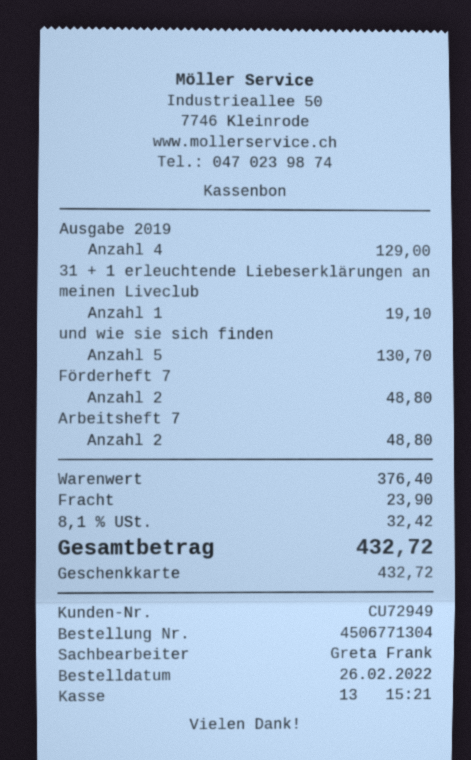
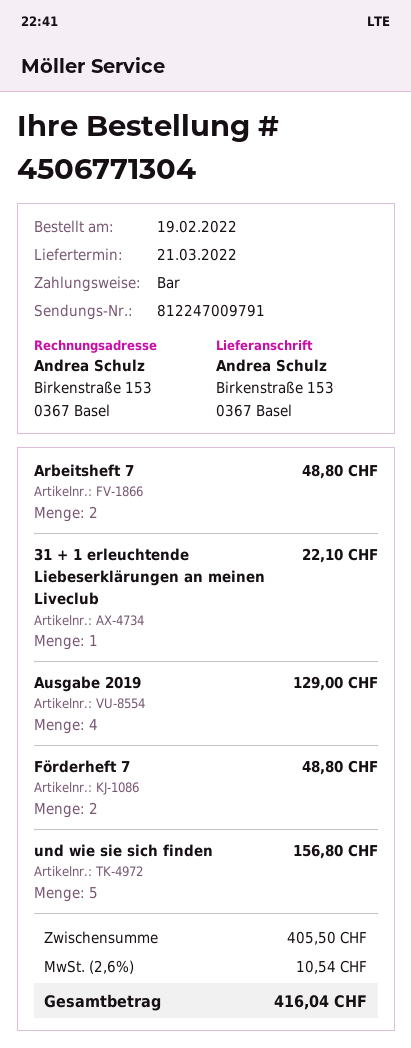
order date: 2022-02-26 -> 2022-02-19
payment method: gift card -> cash
31 + 1 erleuchtende Liebeserklärungen an meinen Liveclub: 1 for 19.10 -> 1 for 22.10
und wie sie sich finden: 5 for 130.70 -> 5 for 156.80
subtotal: 376.40 -> 405.50
shipping: 23.90 -> none
tax: 8.1% = 32.42 -> 2.6% = 10.54
total: 432.72 -> 416.04

